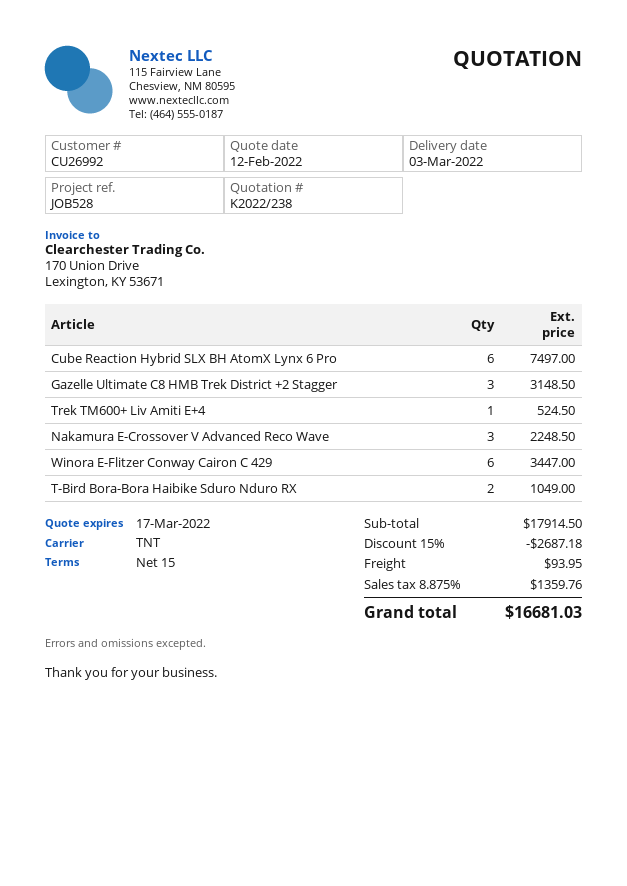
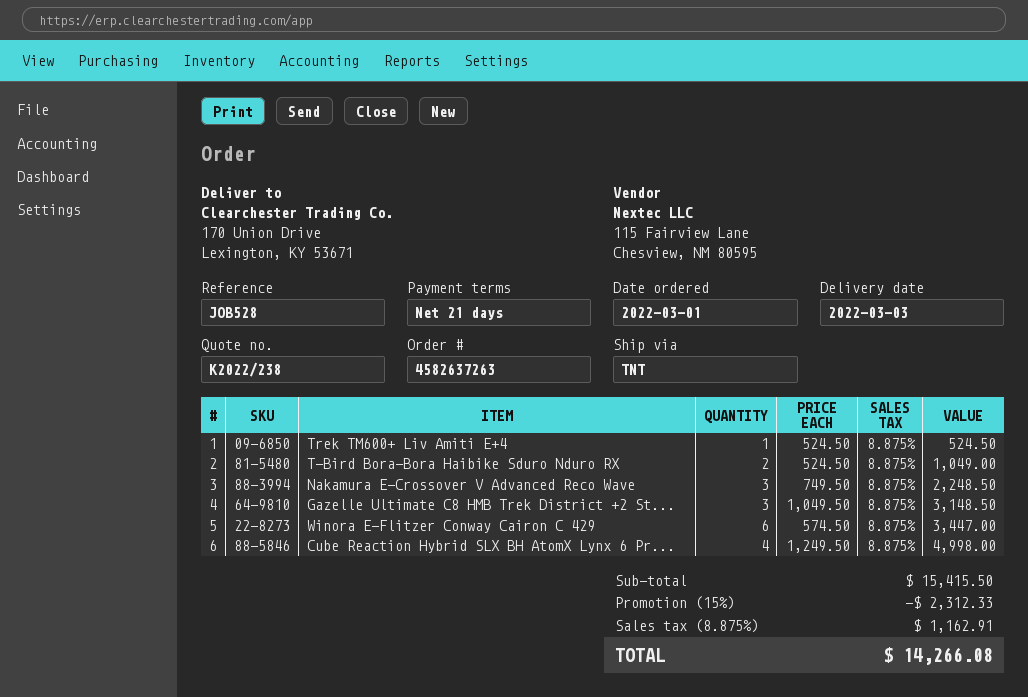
payment terms: 15 days -> 21 days
Cube Reaction Hybrid SLX BH AtomX Lynx 6 Pro: 6 for 7497.00 -> 4 for 4998.00
subtotal: 17914.50 -> 15415.50
discount: 15% = 2687.18 -> 15% = 2312.33
shipping: 93.95 -> none
tax: 8.875% = 1359.76 -> 8.875% = 1162.91
total: 16681.03 -> 14266.08

